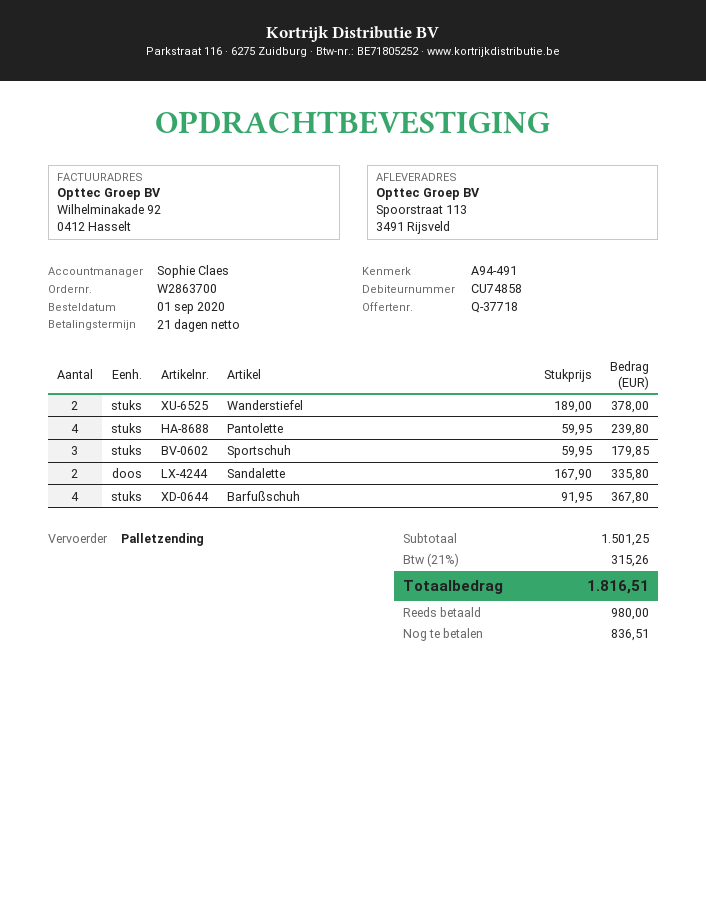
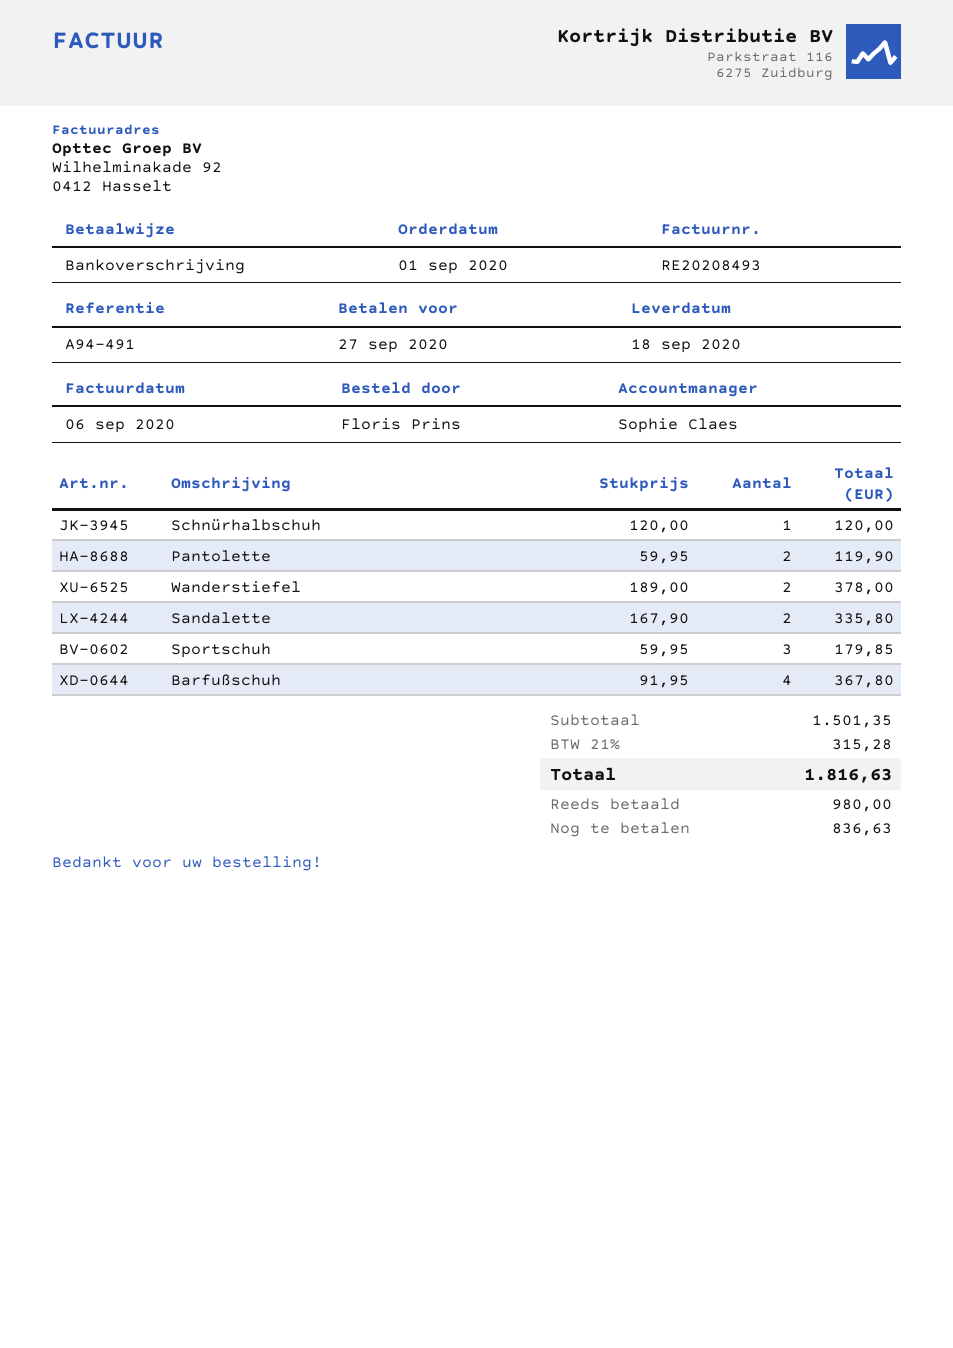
Pantolette: 4 x 59.95 = 239.80 -> 2 x 59.95 = 119.90
Schnürhalbschuh: none -> 1 x 120.00 = 120.00
subtotal: 1501.25 -> 1501.35
tax: 21% = 315.26 -> 21% = 315.28
total: 1816.51 -> 1816.63
balance: 836.51 -> 836.63

